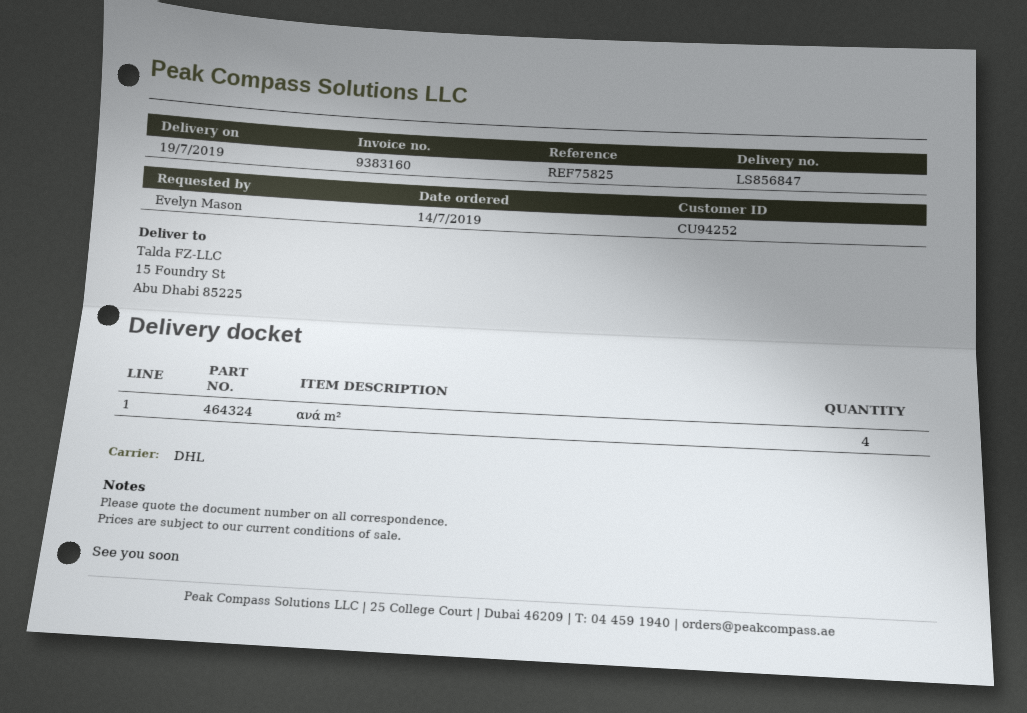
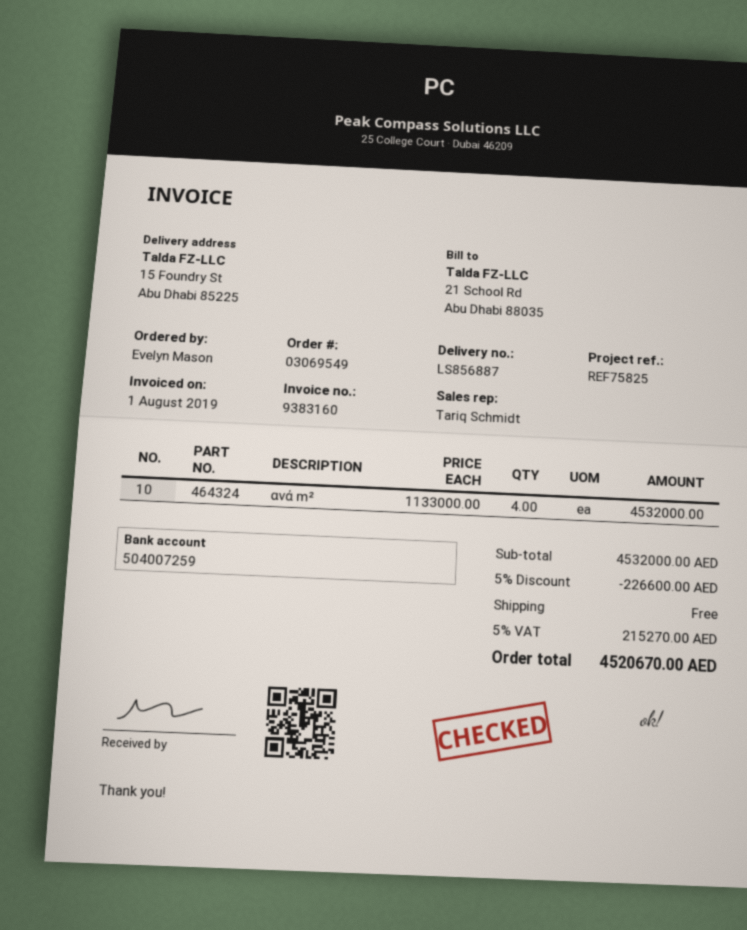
delivery note number: LS856847 -> LS856887

